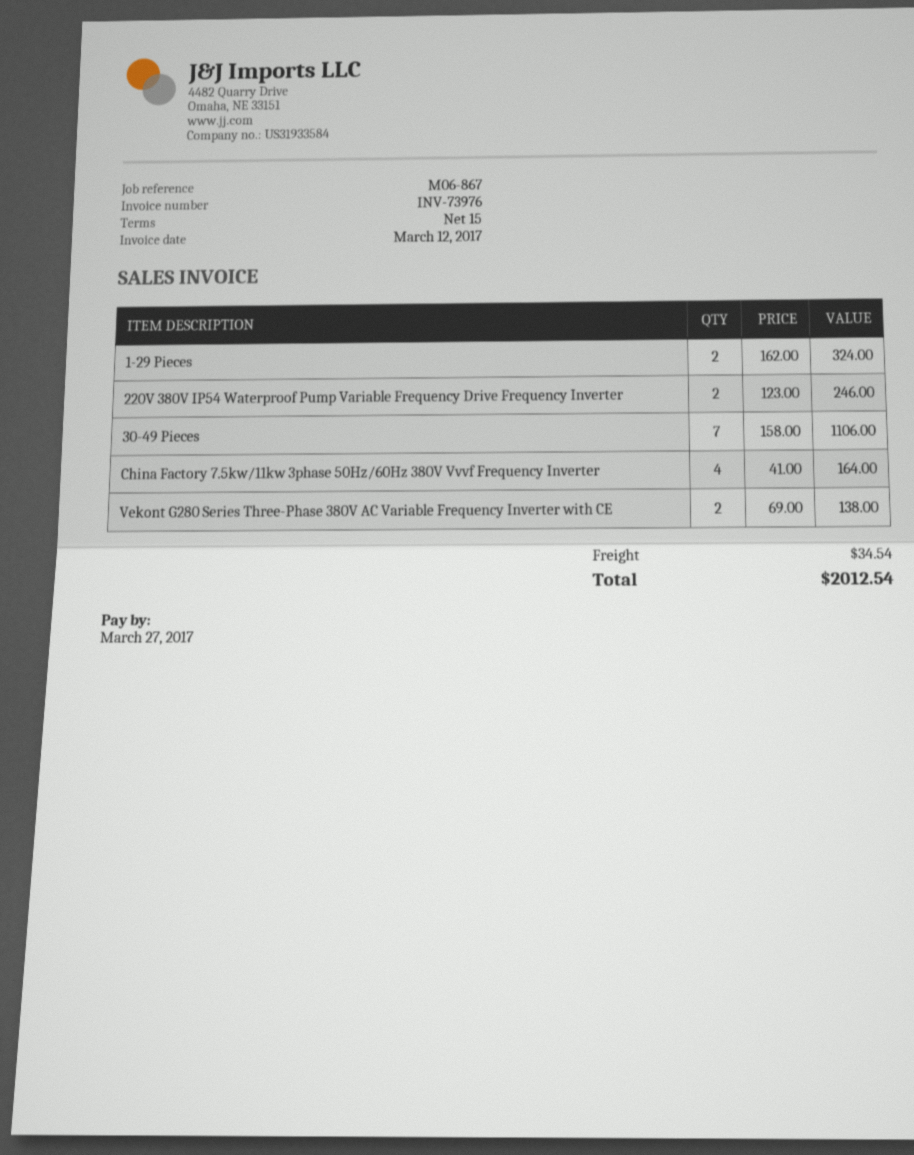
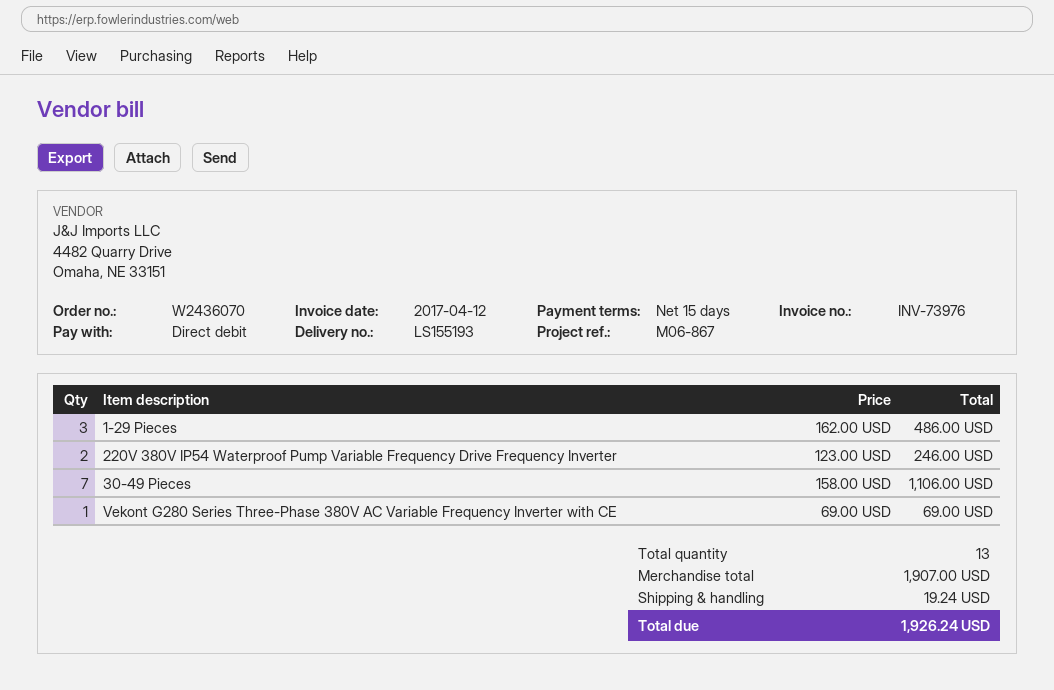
invoice date: 2017-03-12 -> 2017-04-12
1-29 Pieces: 2 x 162.00 = 324.00 -> 3 x 162.00 = 486.00
China Factory 7.5kw/11kw 3phase 50Hz/60Hz 380V Vvvf Frequency Inverter: 4 x 41.00 = 164.00 -> none
Vekont G280 Series Three-Phase 380V AC Variable Frequency Inverter with CE: 2 x 69.00 = 138.00 -> 1 x 69.00 = 69.00
shipping: 34.54 -> 19.24
total: 2012.54 -> 1926.24

